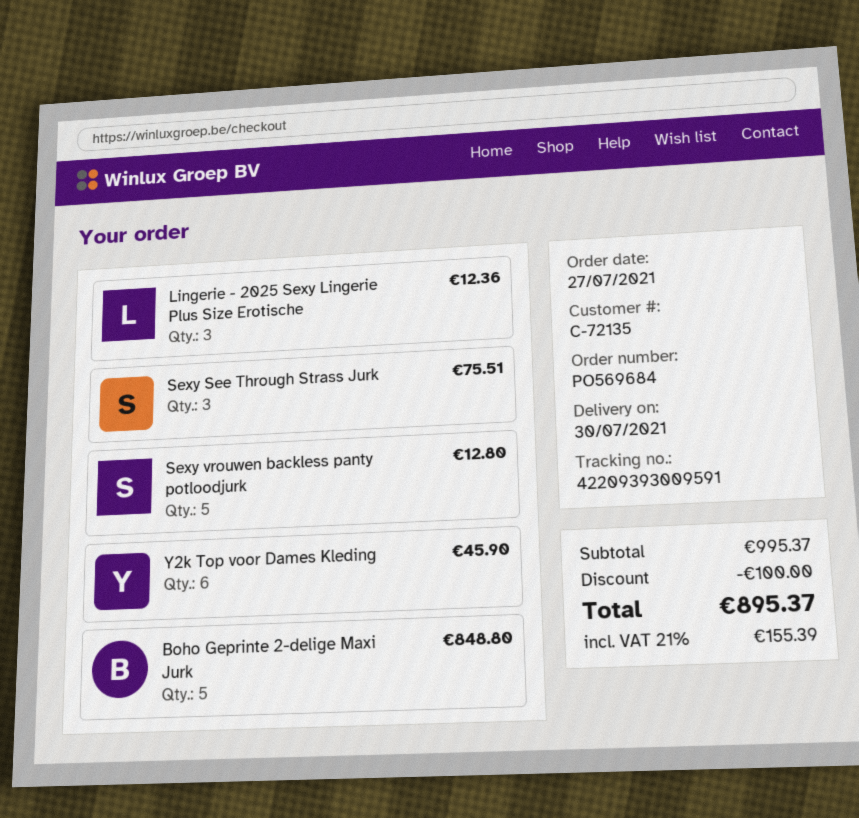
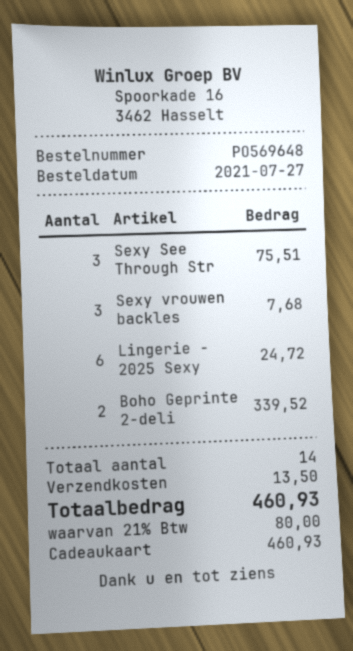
order number: PO569684 -> PO569648
Lingerie - 2025 Sexy Lingerie Plus Size Erotische: 3 for 12.36 -> 6 for 24.72
Sexy vrouwen backless panty potloodjurk: 5 for 12.80 -> 3 for 7.68
Y2k Top voor Dames Kleding: 6 for 45.90 -> none
Boho Geprinte 2-delige Maxi Jurk: 5 for 848.80 -> 2 for 339.52
discount: 100.00 -> none
shipping: none -> 13.50
tax: 21% = 155.39 -> 21% = 80.00
total: 895.37 -> 460.93

